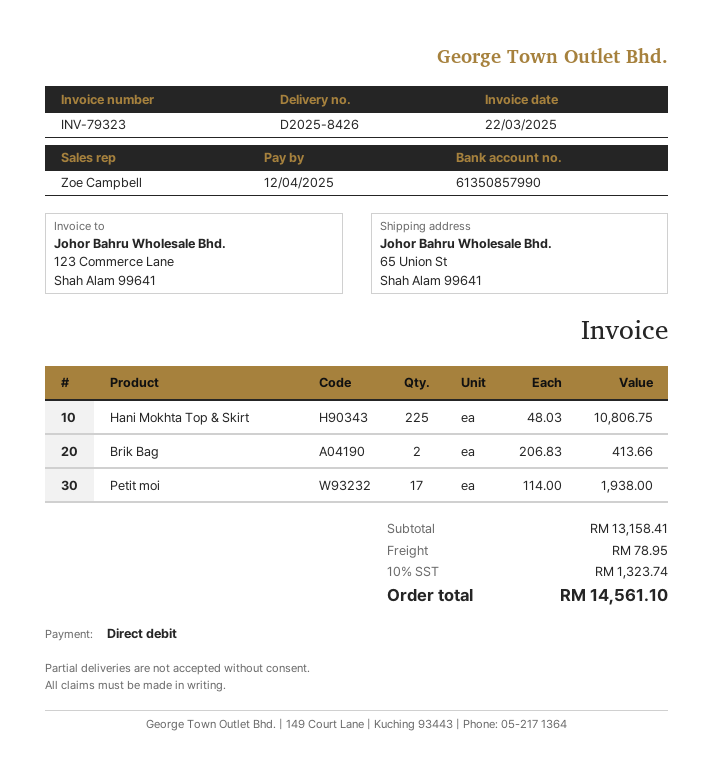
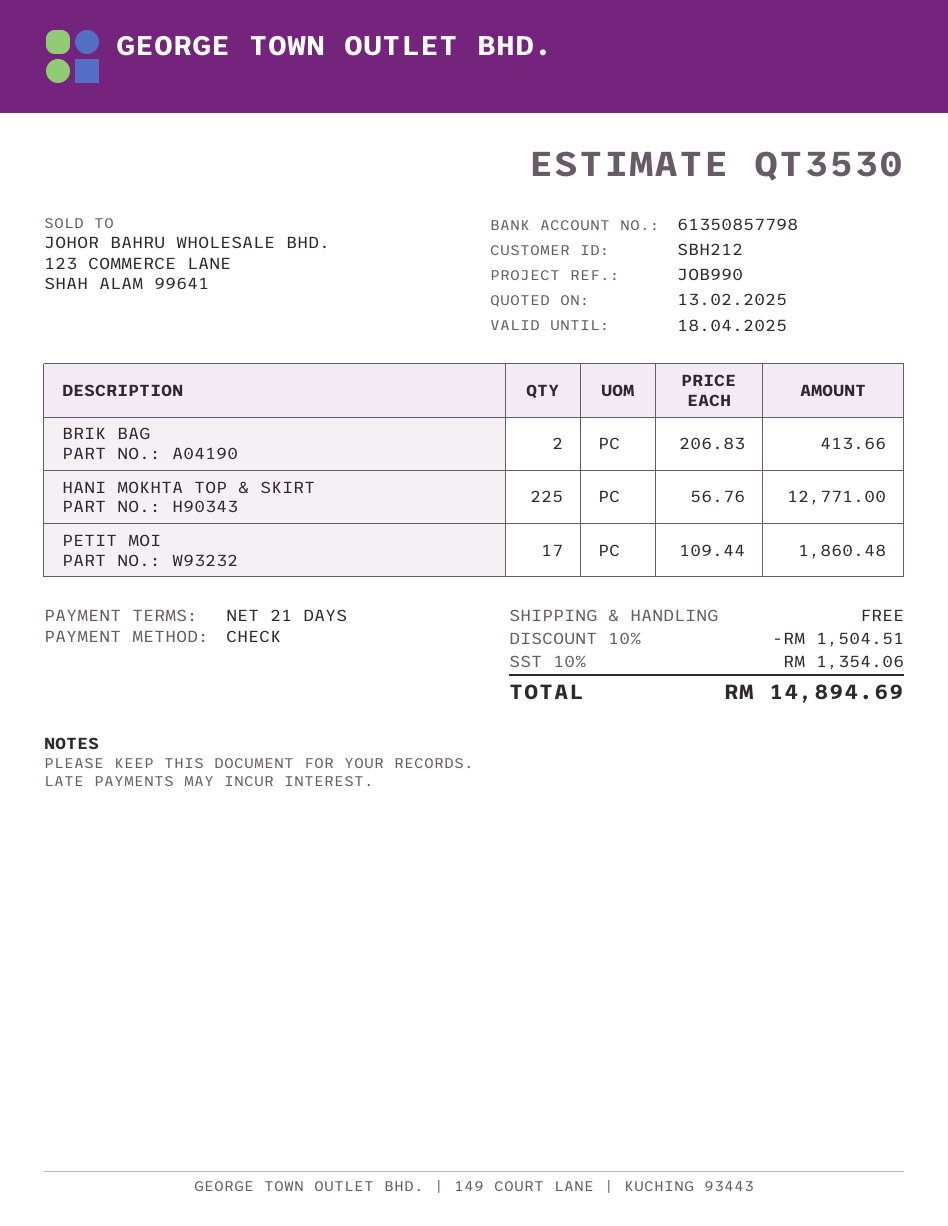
payment method: direct debit -> cheque
bank account: 61350857990 -> 61350857798
Hani Mokhta Top & Skirt: 225 x 48.03 = 10806.75 -> 225 x 56.76 = 12771.00
Petit moi: 17 x 114.00 = 1938.00 -> 17 x 109.44 = 1860.48
discount: none -> 10% = 1504.51
shipping: 78.95 -> 0.00
tax: 10% = 1323.74 -> 10% = 1354.06
total: 14561.10 -> 14894.69

